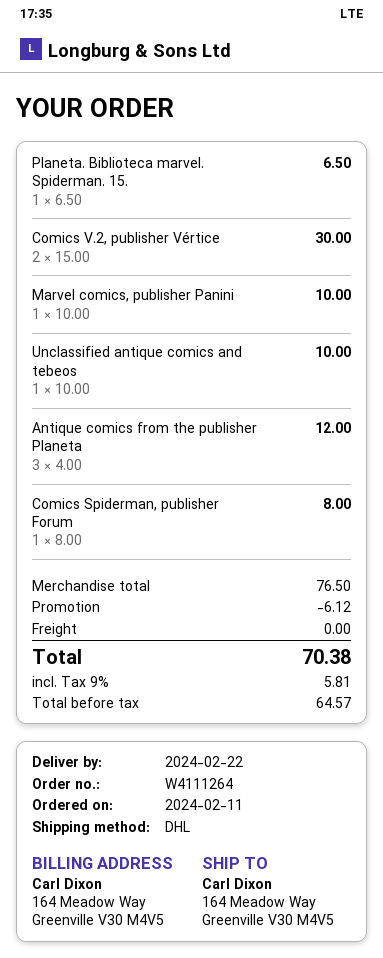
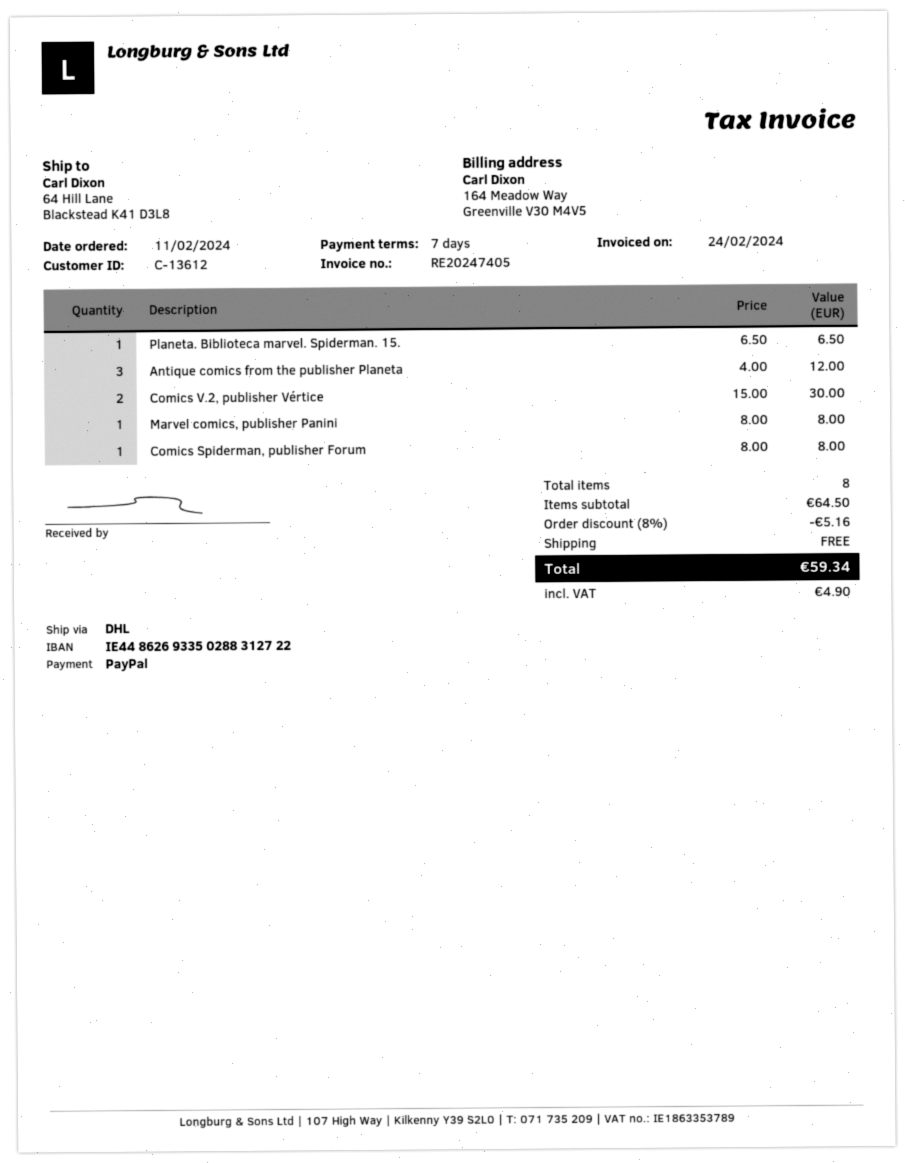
ship to: 164 Meadow Way, Greenville V30 M4V5 -> 64 Hill Lane, Blackstead K41 D3L8
Marvel comics, publisher Panini: 1 x 10.00 = 10.00 -> 1 x 8.00 = 8.00
Unclassified antique comics and tebeos: 1 x 10.00 = 10.00 -> none
subtotal: 76.50 -> 64.50
discount: 6.12 -> 5.16
tax: 5.81 -> 4.90
total: 70.38 -> 59.34

